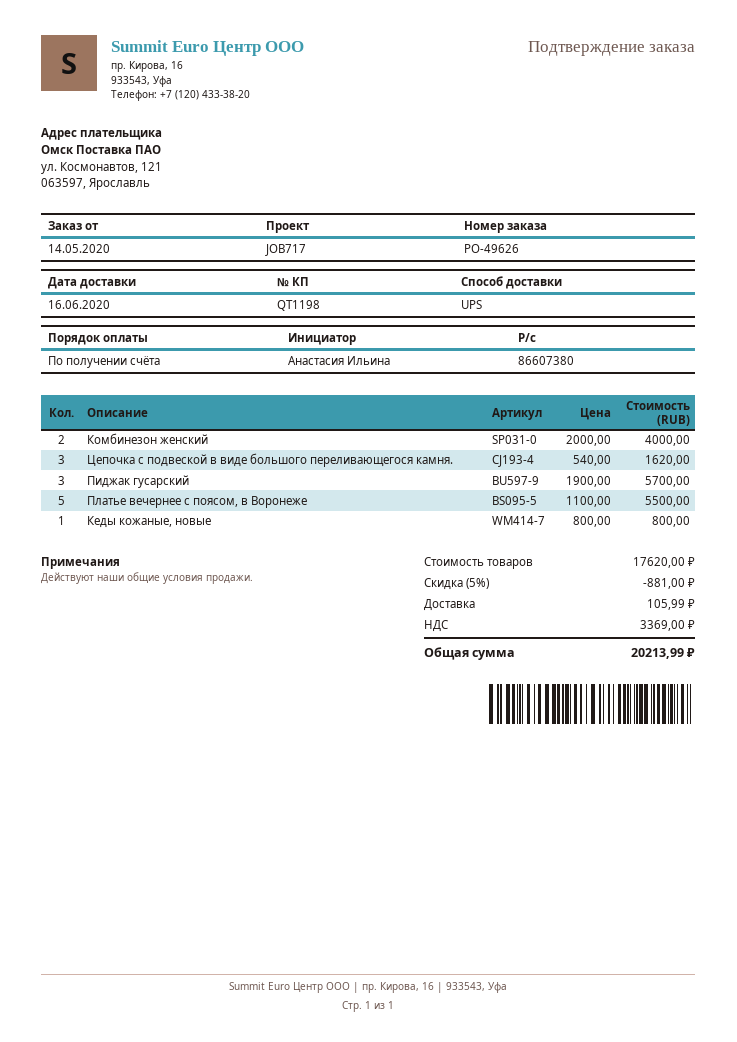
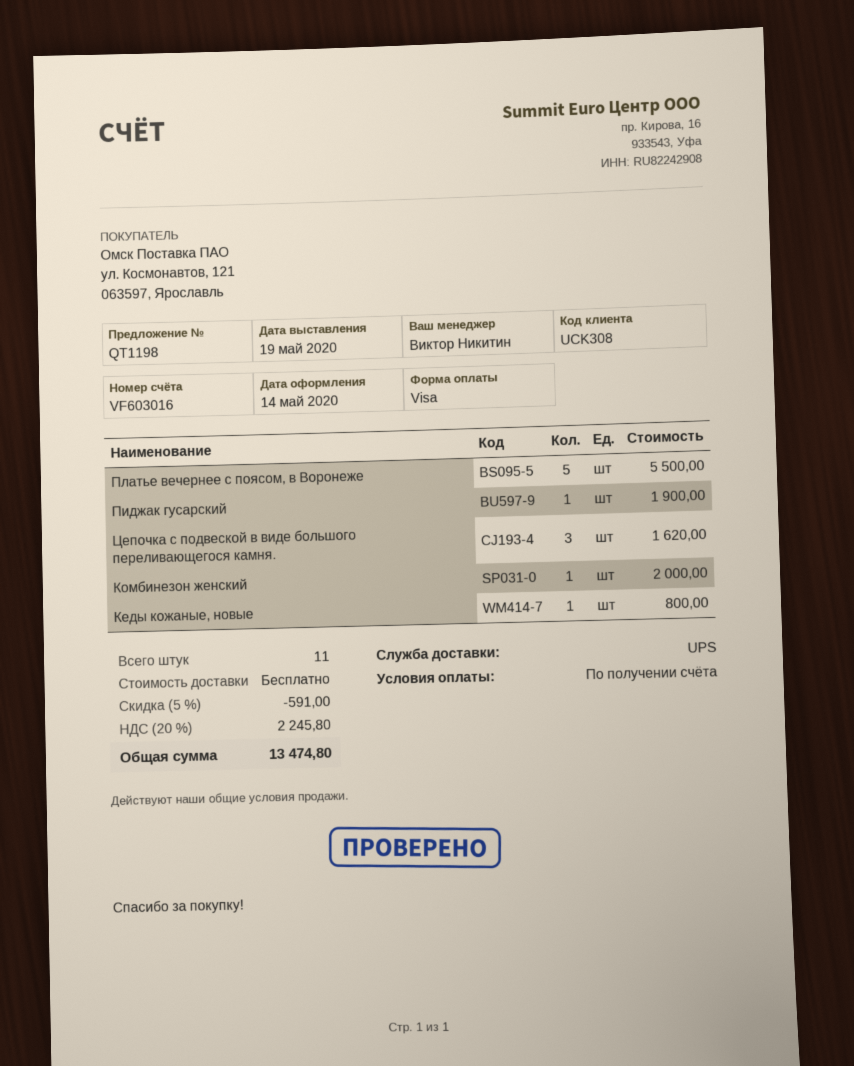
Комбинезон женский: 2 for 4000.00 -> 1 for 2000.00
Пиджак гусарский: 3 for 5700.00 -> 1 for 1900.00
discount: 5% = 881.00 -> 5% = 591.00
shipping: 105.99 -> 0.00
tax: 3369.00 -> 2245.80
total: 20213.99 -> 13474.80

